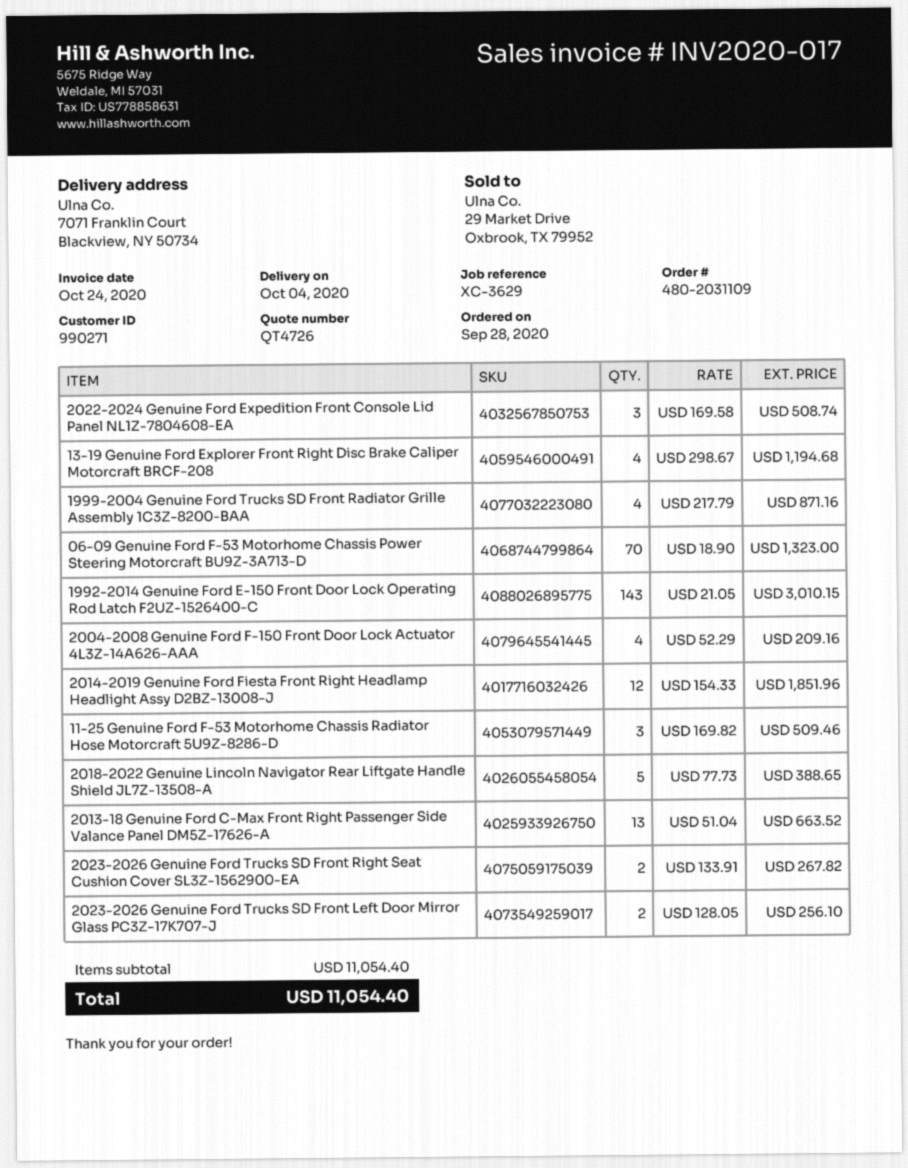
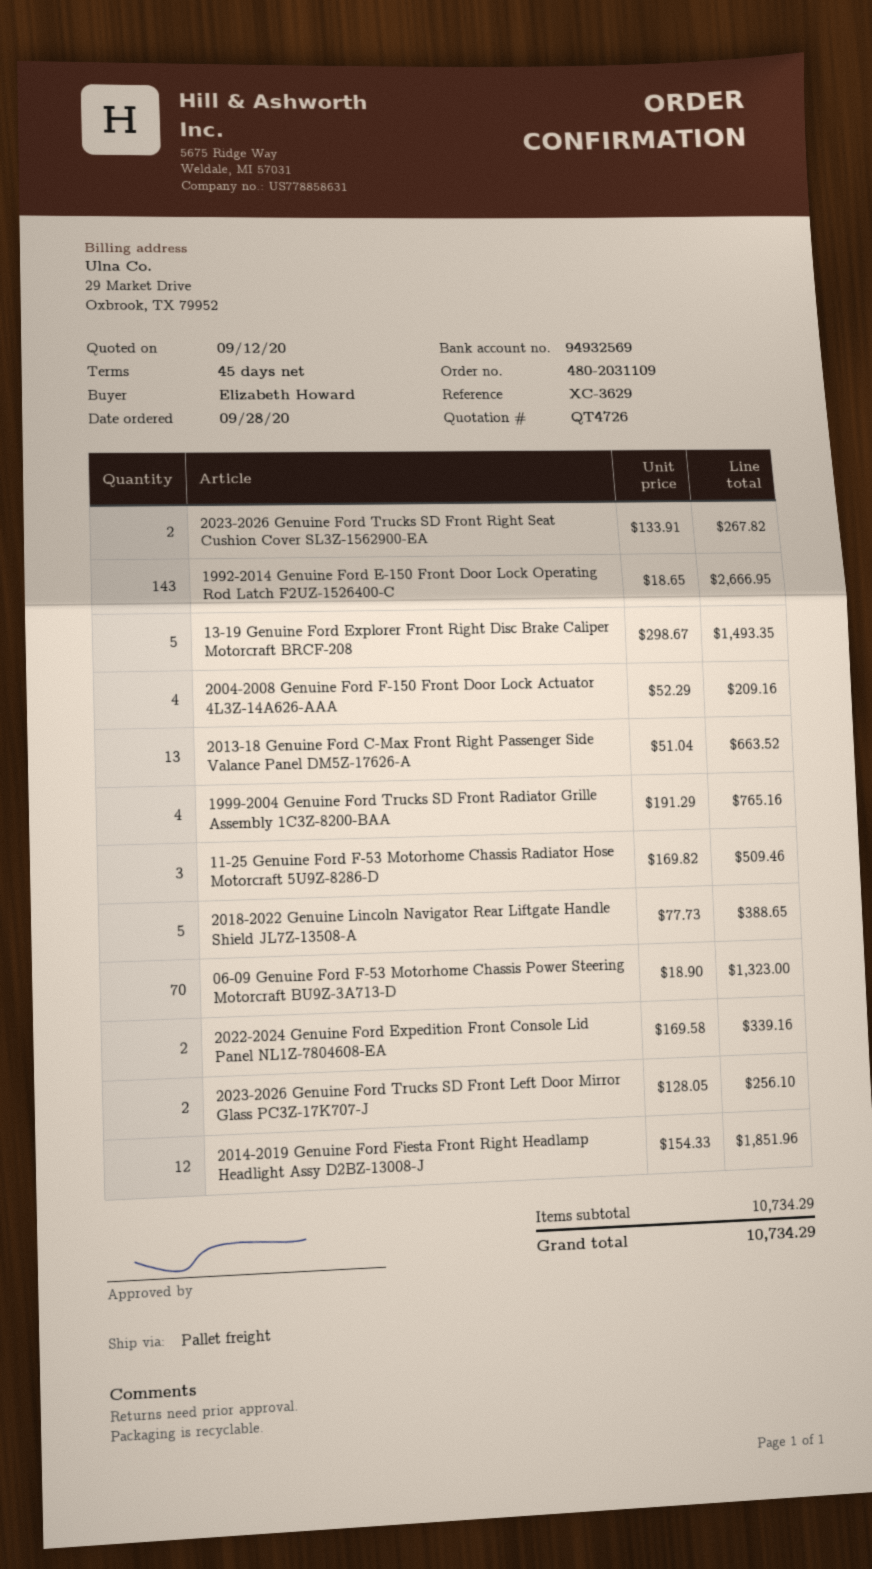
2022-2024 Genuine Ford Expedition Front Console Lid Panel NL1Z-7804608-EA: 3 x 169.58 = 508.74 -> 2 x 169.58 = 339.16
13-19 Genuine Ford Explorer Front Right Disc Brake Caliper Motorcraft BRCF-208: 4 x 298.67 = 1194.68 -> 5 x 298.67 = 1493.35
1999-2004 Genuine Ford Trucks SD Front Radiator Grille Assembly 1C3Z-8200-BAA: 4 x 217.79 = 871.16 -> 4 x 191.29 = 765.16
1992-2014 Genuine Ford E-150 Front Door Lock Operating Rod Latch F2UZ-1526400-C: 143 x 21.05 = 3010.15 -> 143 x 18.65 = 2666.95
subtotal: 11054.40 -> 10734.29
total: 11054.40 -> 10734.29

